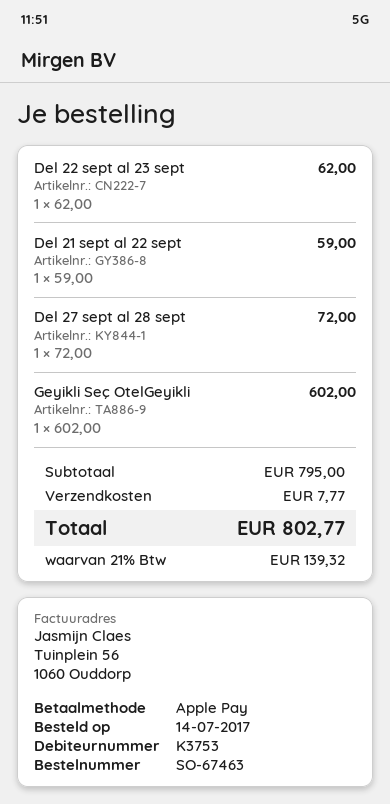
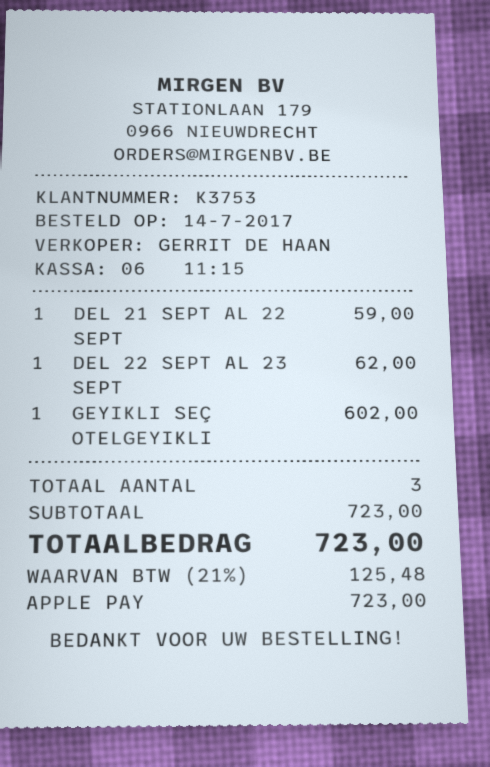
Del 27 sept al 28 sept: 1 x 72.00 = 72.00 -> none
subtotal: 795.00 -> 723.00
shipping: 7.77 -> none
tax: 21% = 139.32 -> 21% = 125.48
total: 802.77 -> 723.00

